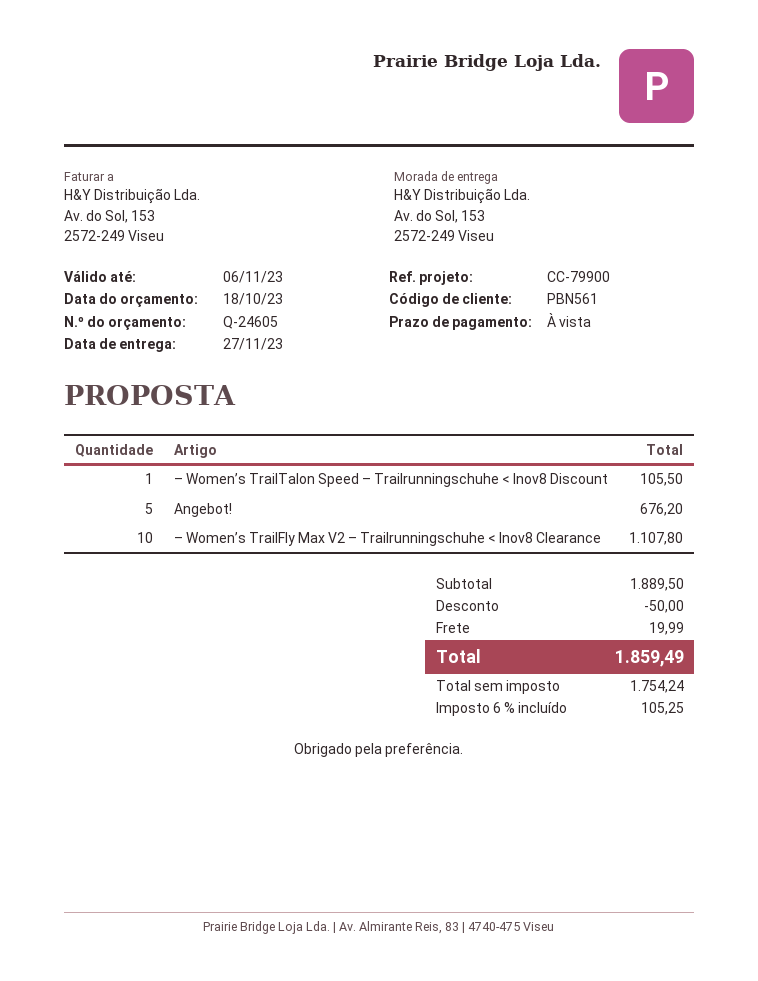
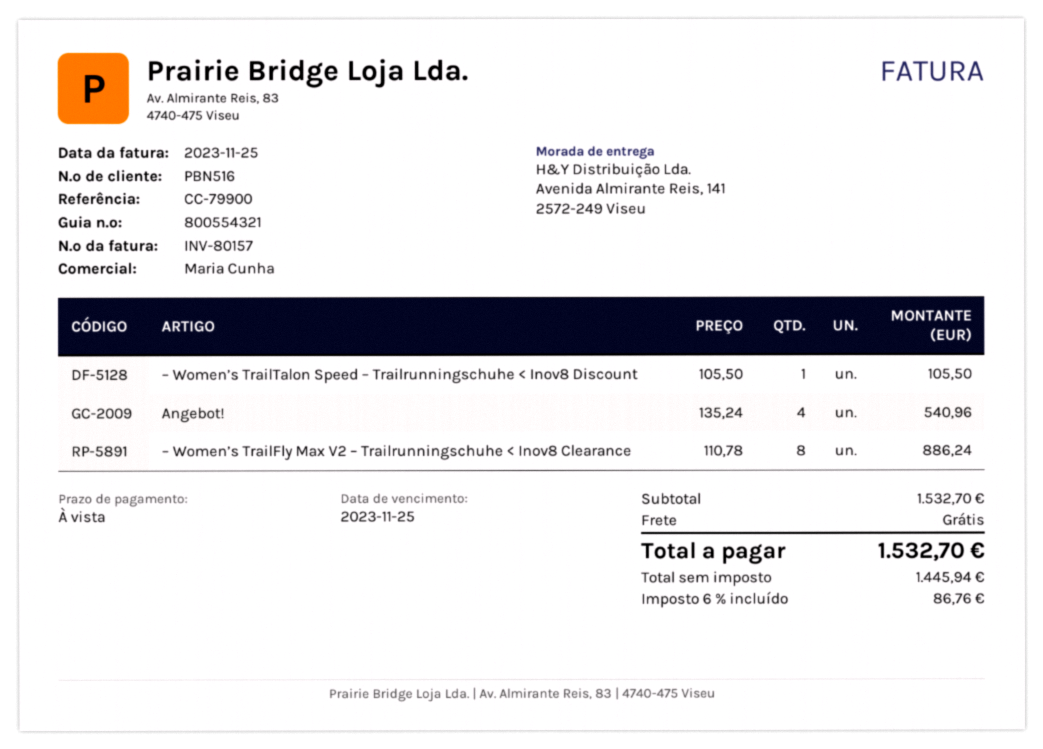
customer number: PBN561 -> PBN516
ship to: Av. do Sol, 153, 2572-249 Viseu -> Avenida Almirante Reis, 141, 2572-249 Viseu
Angebot!: 5 for 676.20 -> 4 for 540.96
– Women’s TrailFly Max V2 – Trailrunningschuhe < Inov8 Clearance: 10 for 1107.80 -> 8 for 886.24
subtotal: 1889.50 -> 1532.70
discount: 50.00 -> none
shipping: 19.99 -> 0.00
net: 1754.24 -> 1445.94
tax: 6% = 105.25 -> 6% = 86.76
total: 1859.49 -> 1532.70

